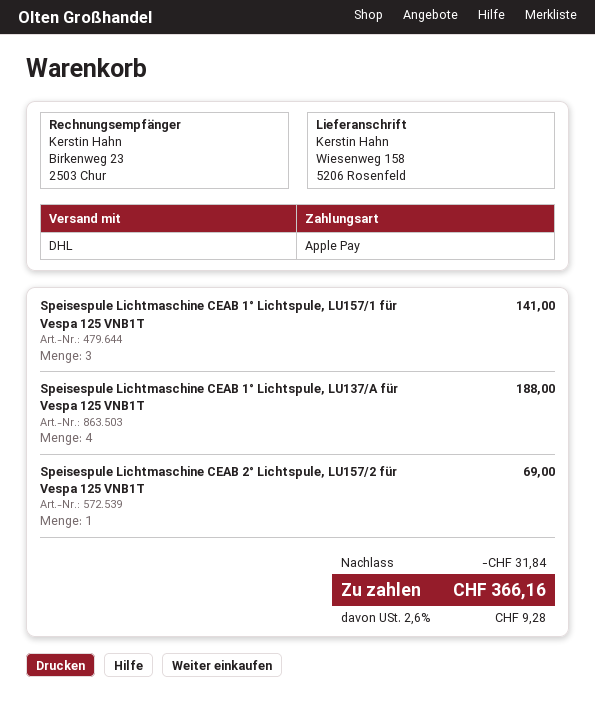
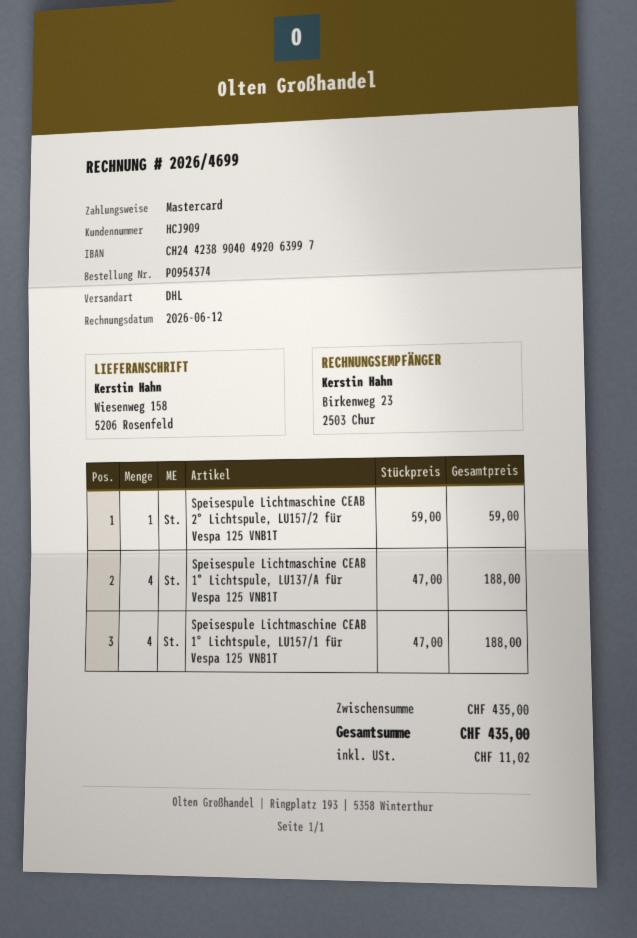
payment method: Apple Pay -> Mastercard
Speisespule Lichtmaschine CEAB 1° Lichtspule, LU157/1 für Vespa 125 VNB1T: 3 for 141.00 -> 4 for 188.00
Speisespule Lichtmaschine CEAB 2° Lichtspule, LU157/2 für Vespa 125 VNB1T: 1 for 69.00 -> 1 for 59.00
discount: 31.84 -> none
tax: 9.28 -> 11.02
total: 366.16 -> 435.00

